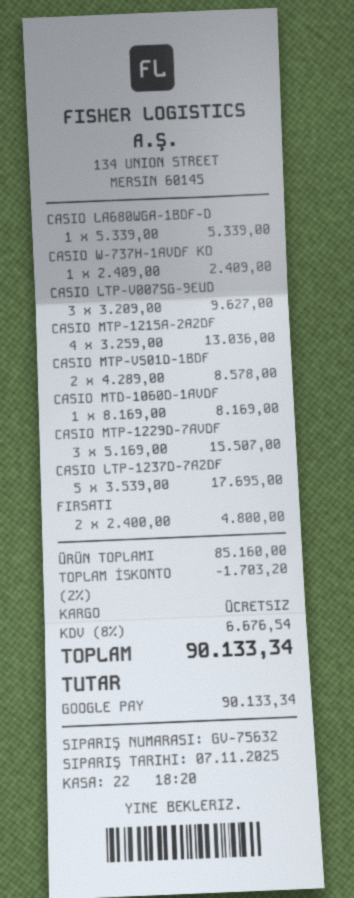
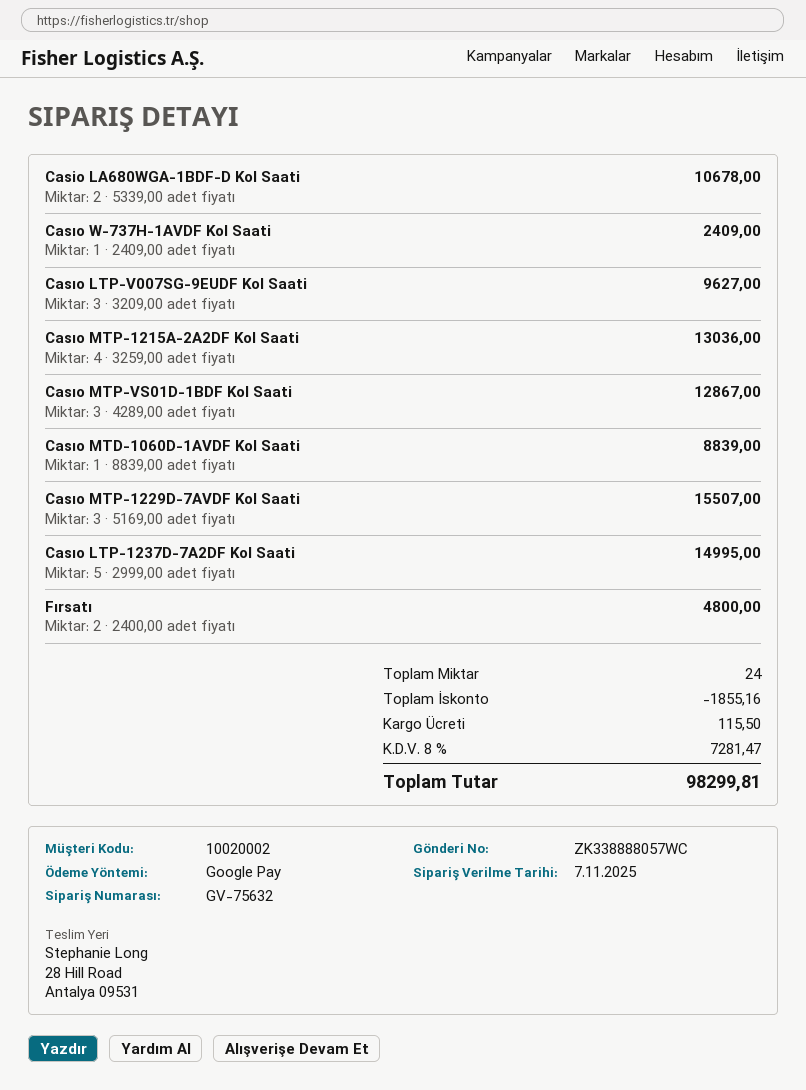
CASIO LA680WGA-1BDF-D: 1 x 5339.00 = 5339.00 -> 2 x 5339.00 = 10678.00
CASIO MTP-VS01D-1BDF: 2 x 4289.00 = 8578.00 -> 3 x 4289.00 = 12867.00
CASIO MTD-1060D-1AVDF: 1 x 8169.00 = 8169.00 -> 1 x 8839.00 = 8839.00
CASIO LTP-1237D-7A2DF: 5 x 3539.00 = 17695.00 -> 5 x 2999.00 = 14995.00
discount: 1703.20 -> 1855.16
shipping: 0.00 -> 115.50
tax: 8% = 6676.54 -> 8% = 7281.47
total: 90133.34 -> 98299.81

